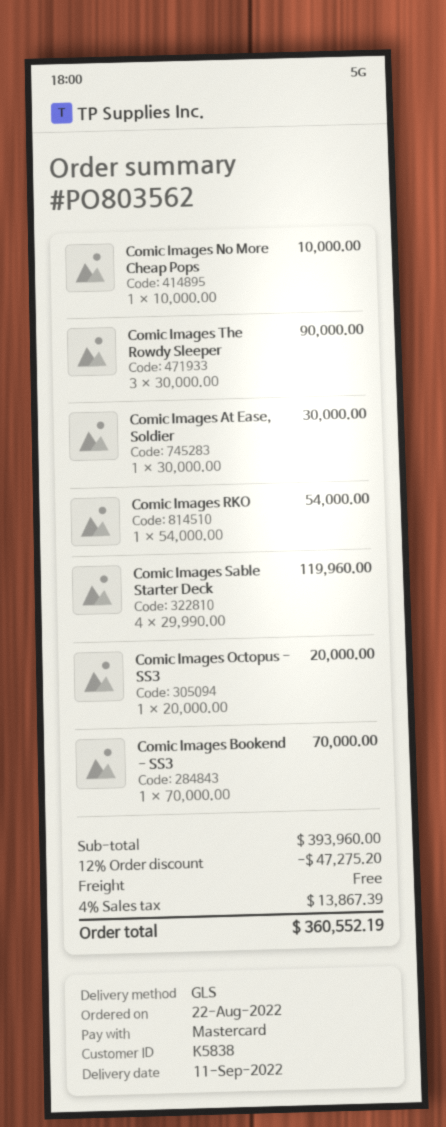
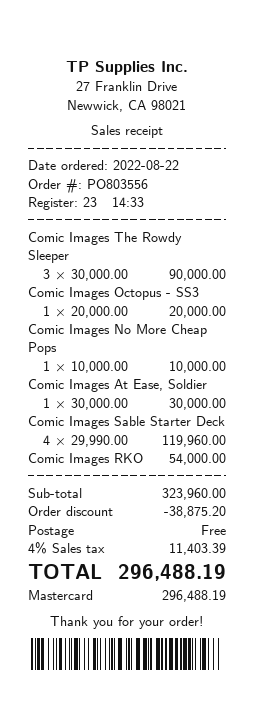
order number: PO803562 -> PO803556
Comic Images Bookend - SS3: 1 x 70000.00 = 70000.00 -> none
subtotal: 393960.00 -> 323960.00
discount: 47275.20 -> 38875.20
tax: 4% = 13867.39 -> 4% = 11403.39
total: 360552.19 -> 296488.19

